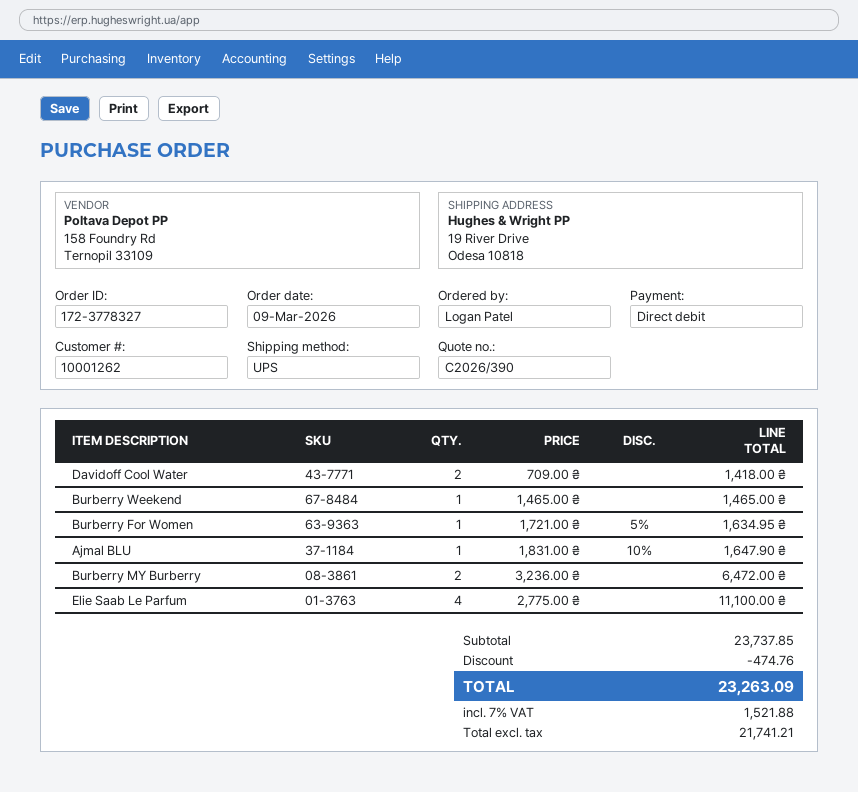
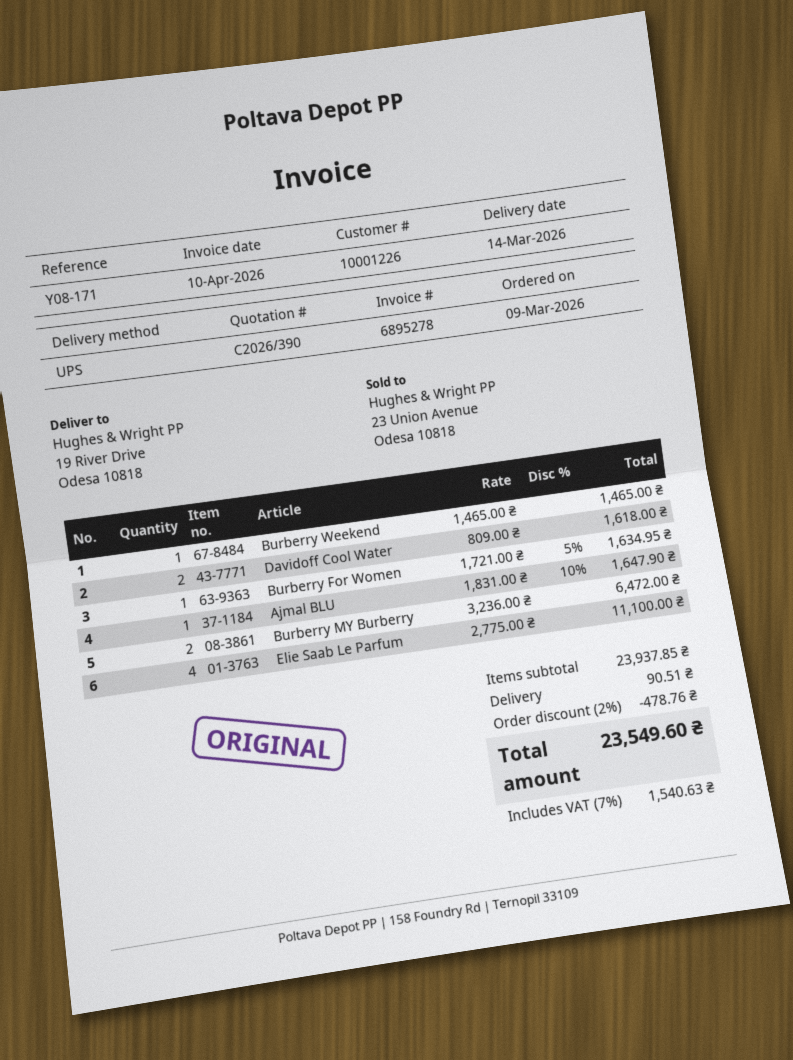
customer number: 10001262 -> 10001226
Davidoff Cool Water: 2 x 709.00 = 1418.00 -> 2 x 809.00 = 1618.00
subtotal: 23737.85 -> 23937.85
discount: 474.76 -> 478.76
shipping: none -> 90.51
tax: 7% = 1521.88 -> 7% = 1540.63
total: 23263.09 -> 23549.60

